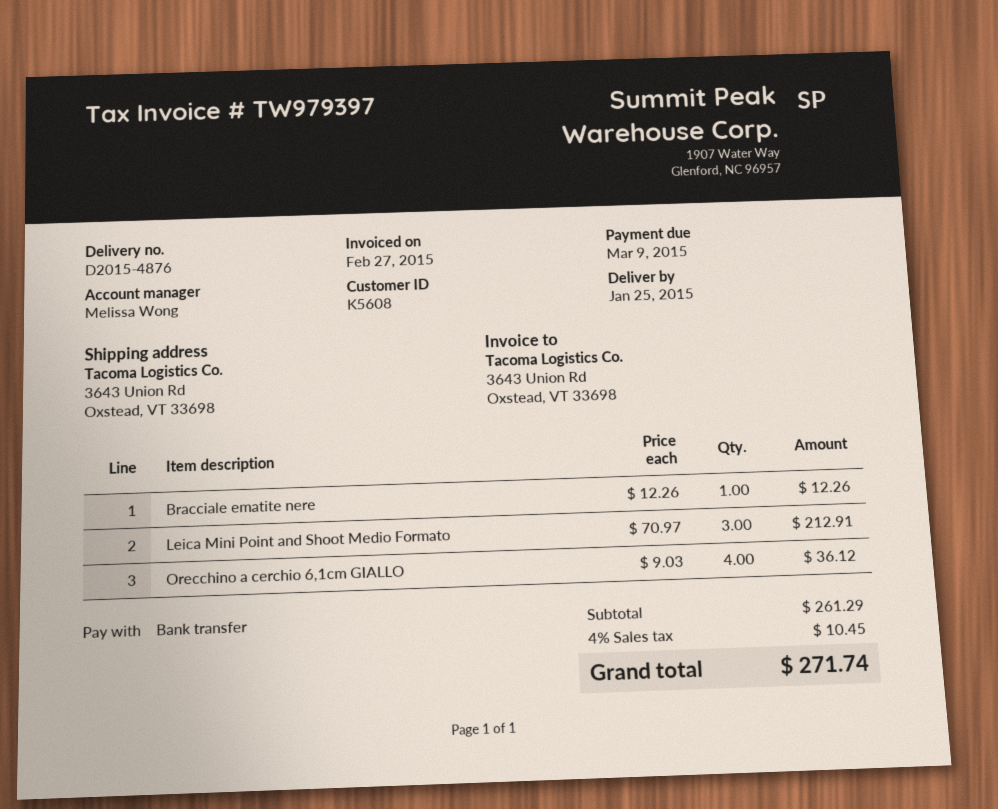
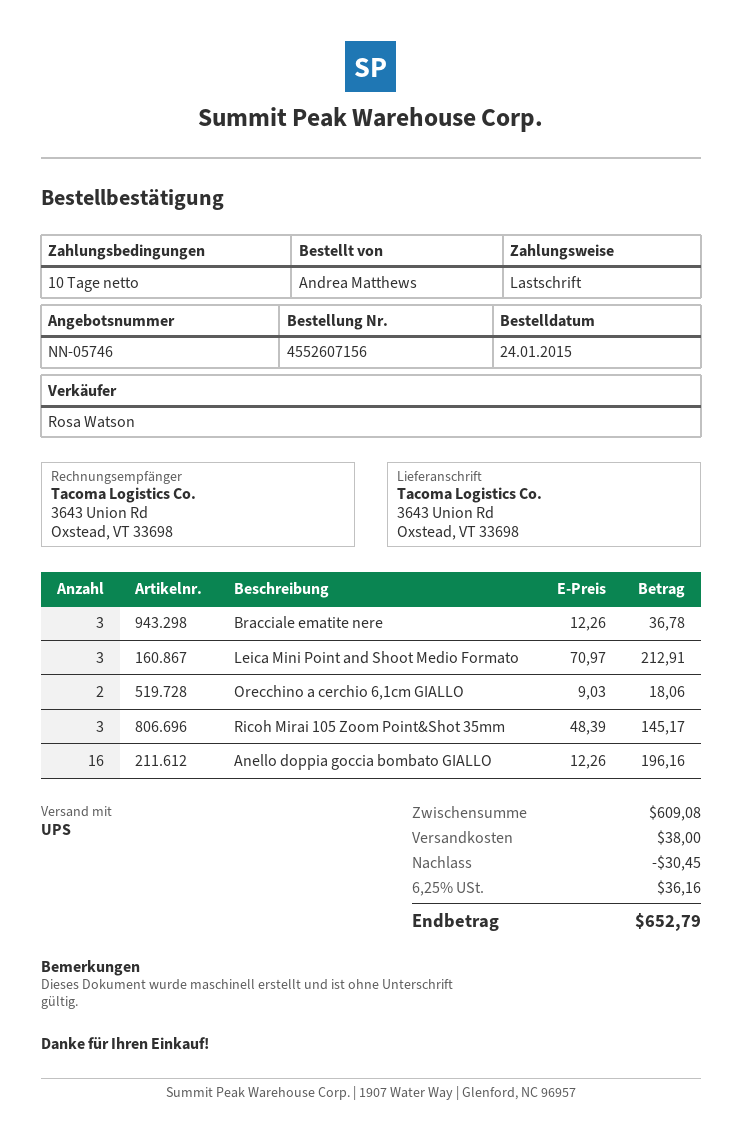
sales rep: Melissa Wong -> Rosa Watson
payment method: bank transfer -> direct debit
Bracciale ematite nere: 1 x 12.26 = 12.26 -> 3 x 12.26 = 36.78
Orecchino a cerchio 6,1cm GIALLO: 4 x 9.03 = 36.12 -> 2 x 9.03 = 18.06
Ricoh Mirai 105 Zoom Point&Shot 35mm: none -> 3 x 48.39 = 145.17
Anello doppia goccia bombato GIALLO: none -> 16 x 12.26 = 196.16
subtotal: 261.29 -> 609.08
discount: none -> 30.45
shipping: none -> 38.00
tax: 4% = 10.45 -> 6.25% = 36.16
total: 271.74 -> 652.79

